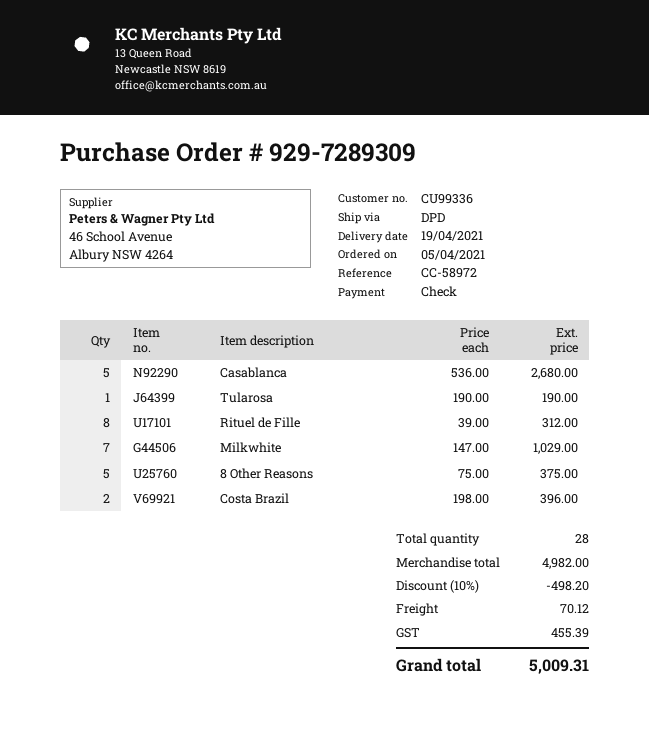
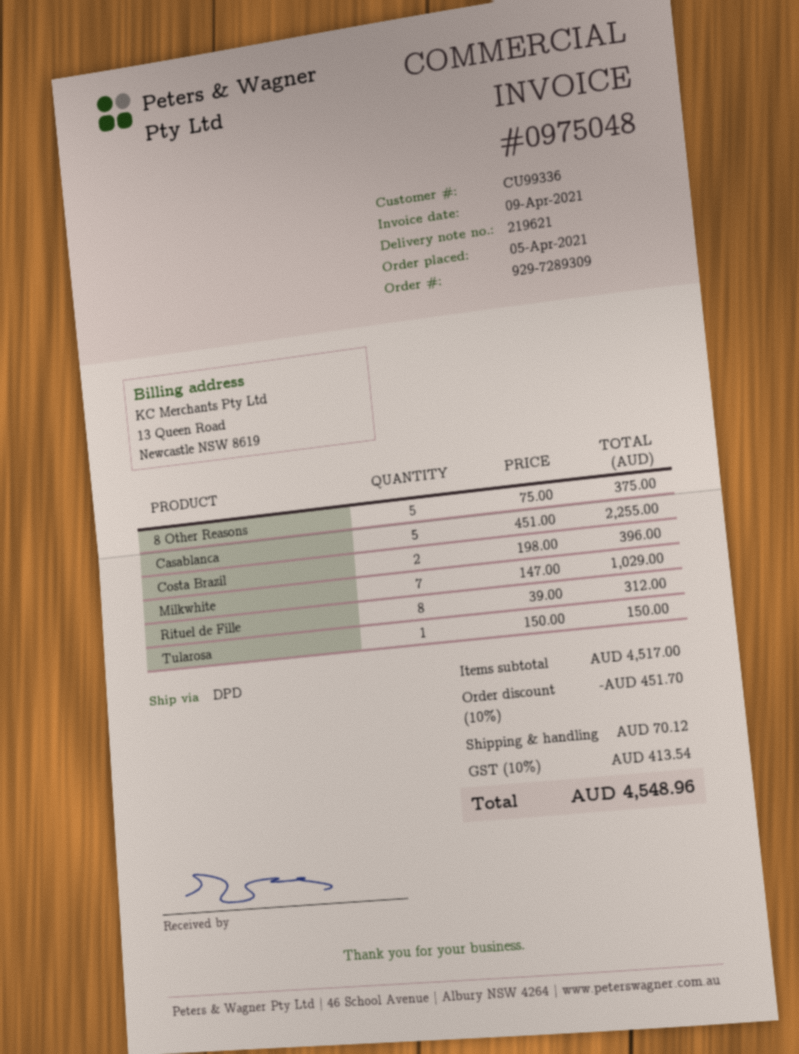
Casablanca: 5 x 536.00 = 2680.00 -> 5 x 451.00 = 2255.00
Tularosa: 1 x 190.00 = 190.00 -> 1 x 150.00 = 150.00
subtotal: 4982.00 -> 4517.00
discount: 10% = 498.20 -> 10% = 451.70
tax: 455.39 -> 413.54
total: 5009.31 -> 4548.96

